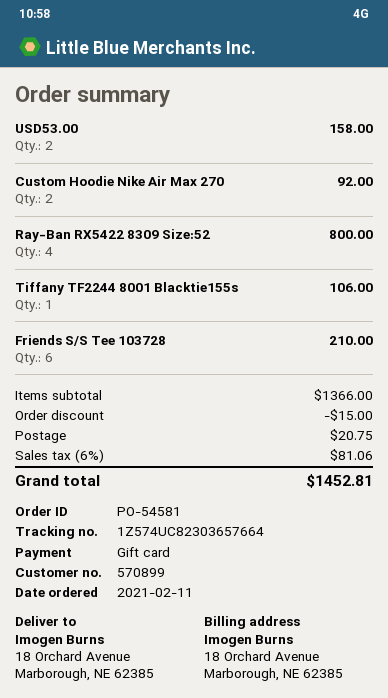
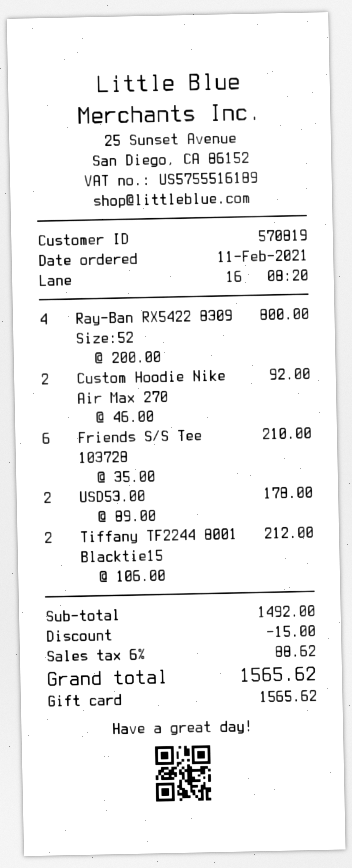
customer number: 570899 -> 570819
USD53.00: 2 for 158.00 -> 2 for 178.00
Tiffany TF2244 8001 Blacktie155s: 1 for 106.00 -> 2 for 212.00
subtotal: 1366.00 -> 1492.00
shipping: 20.75 -> none
tax: 6% = 81.06 -> 6% = 88.62
total: 1452.81 -> 1565.62

